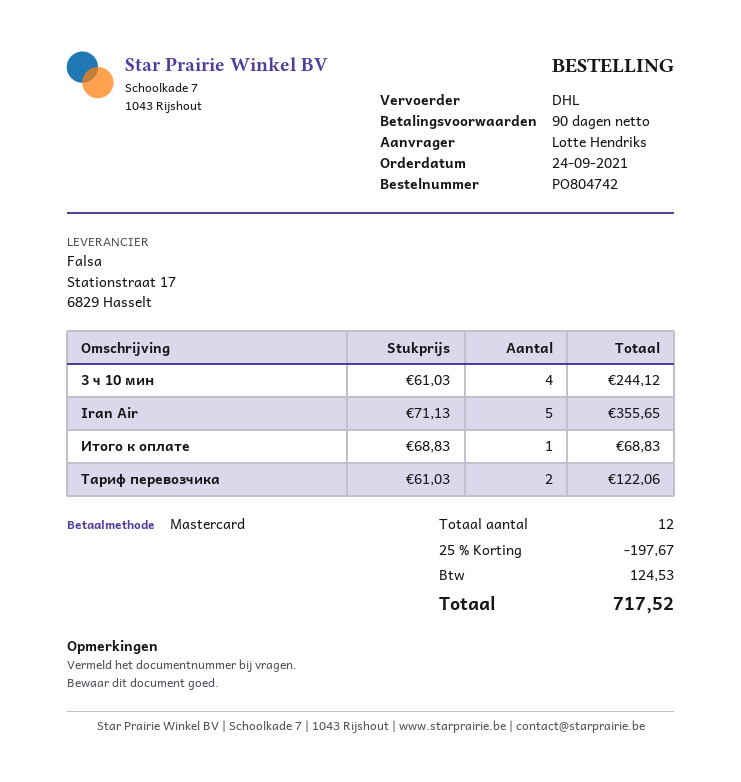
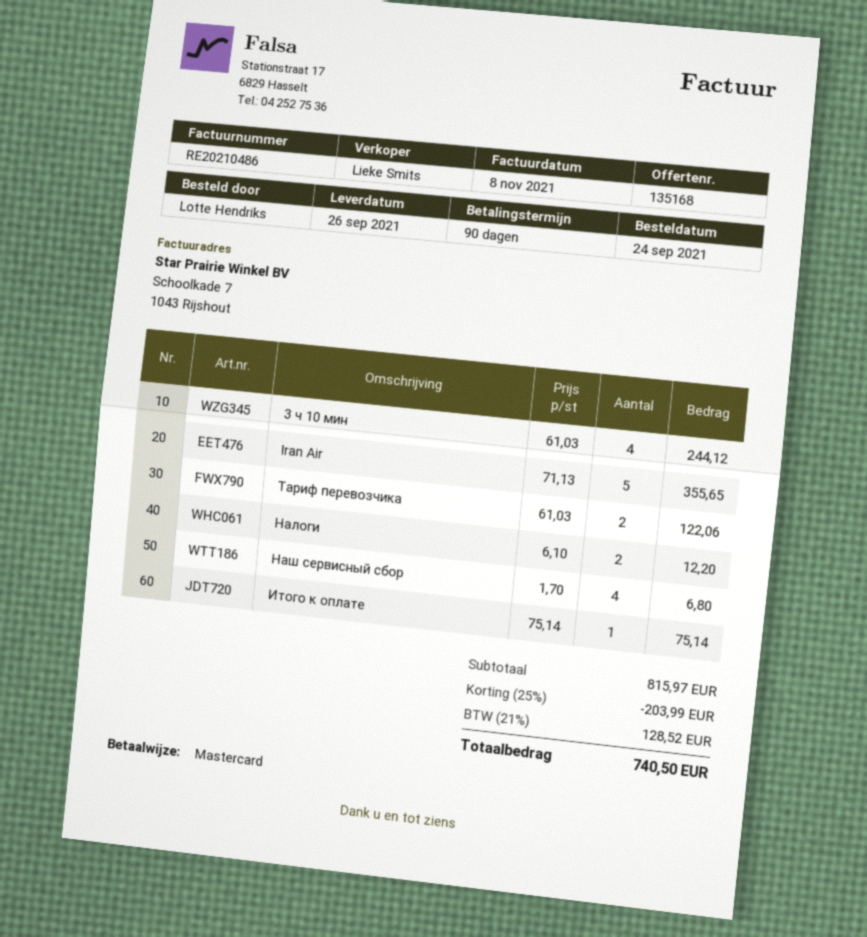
Итого к оплате: 1 x 68.83 = 68.83 -> 1 x 75.14 = 75.14
Налоги: none -> 2 x 6.10 = 12.20
Наш сервисный сбор: none -> 4 x 1.70 = 6.80
discount: 25% = 197.67 -> 25% = 203.99
tax: 124.53 -> 128.52
total: 717.52 -> 740.50

